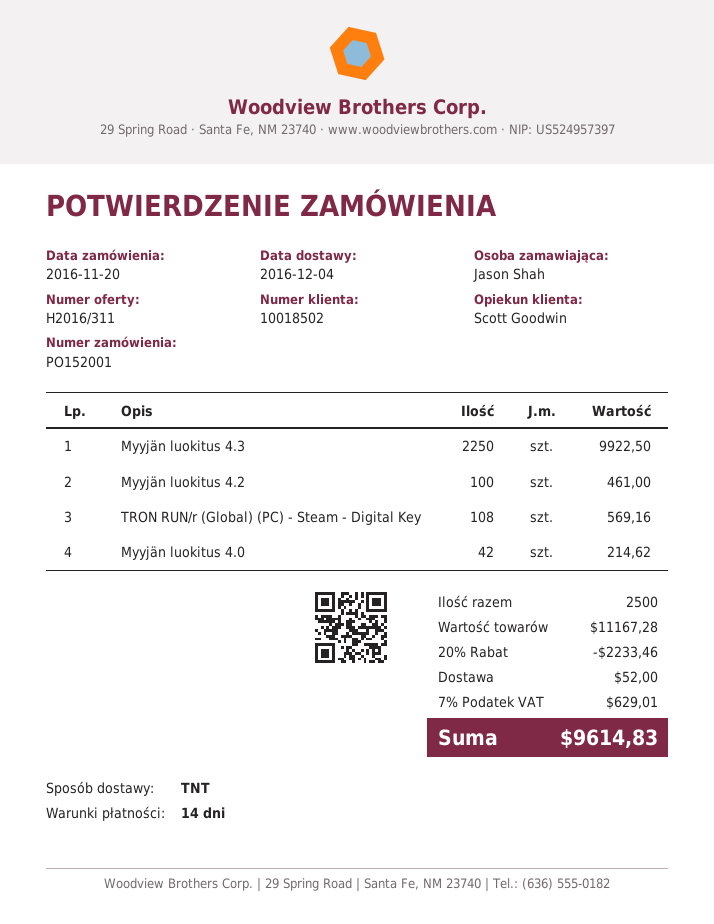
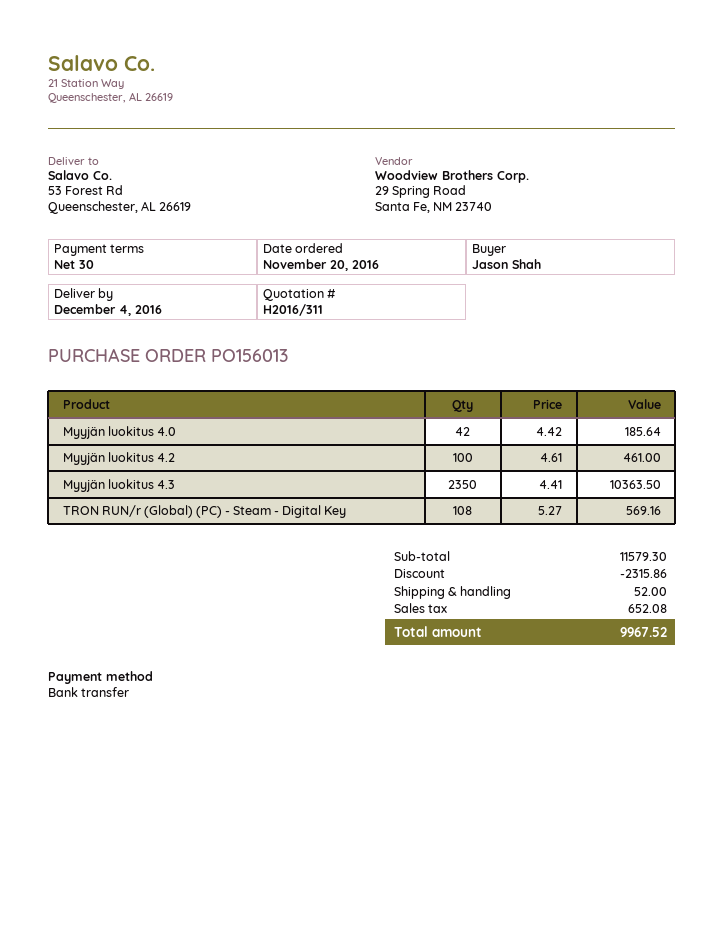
order number: PO152001 -> PO156013
payment terms: 14 days -> 30 days
Myyjän luokitus 4.3: 2250 for 9922.50 -> 2350 for 10363.50
Myyjän luokitus 4.0: 42 for 214.62 -> 42 for 185.64
subtotal: 11167.28 -> 11579.30
discount: 2233.46 -> 2315.86
tax: 629.01 -> 652.08
total: 9614.83 -> 9967.52

